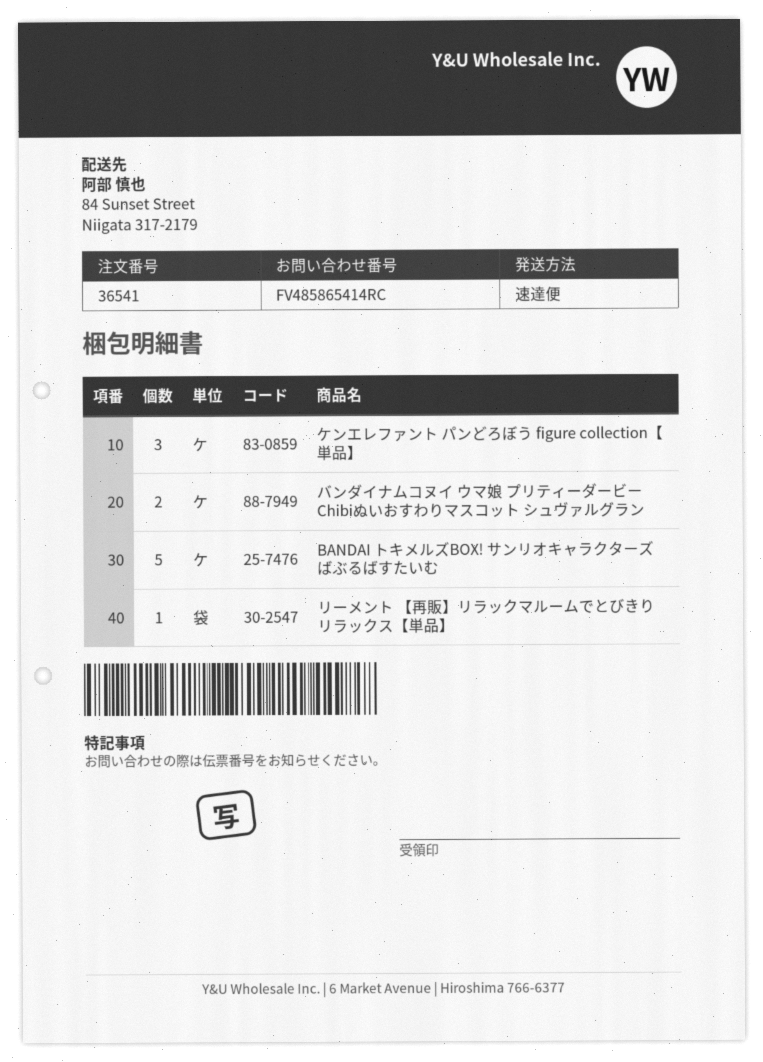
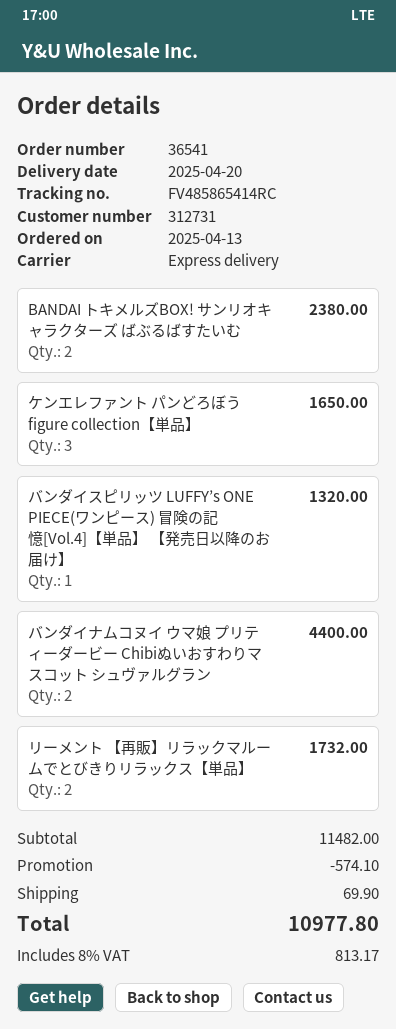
BANDAI トキメルズBOX! サンリオキャラクターズ ばぶるばすたいむ: 5 -> 2
リーメント 【再販】リラックマルームでとびきりリラックス【単品】: 1 -> 2
バンダイスピリッツ LUFFY’s ONE PIECE(ワンピース) 冒険の記憶[Vol.4]【単品】 【発売日以降のお届け】: none -> 1

